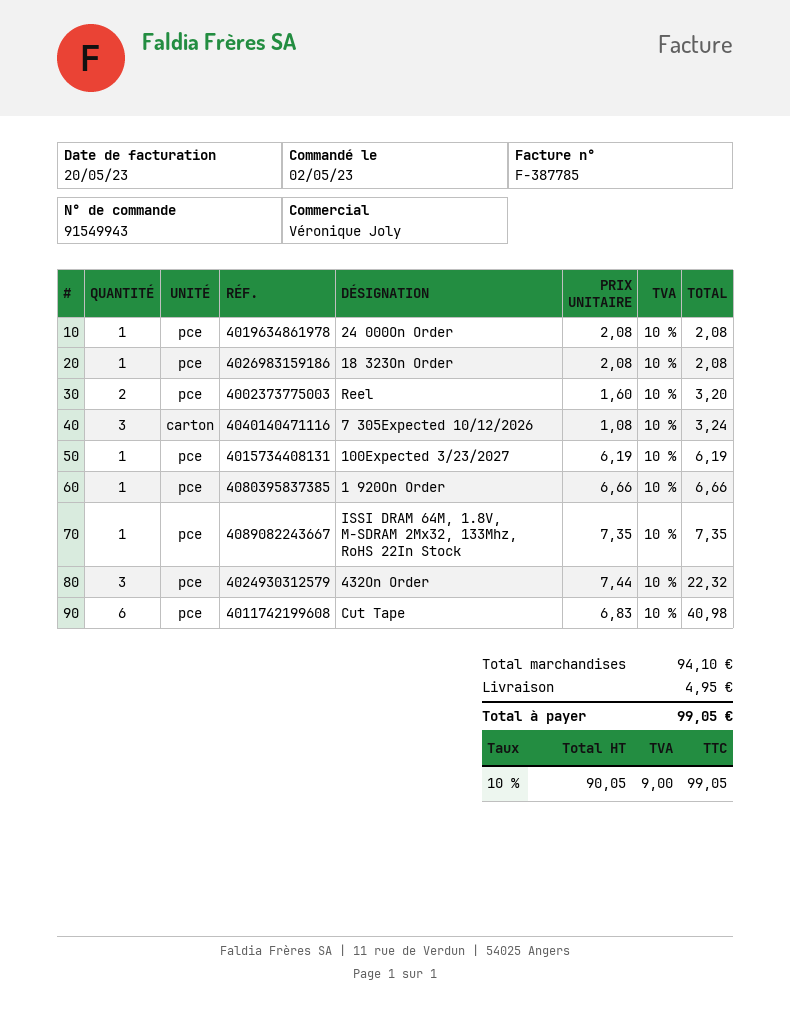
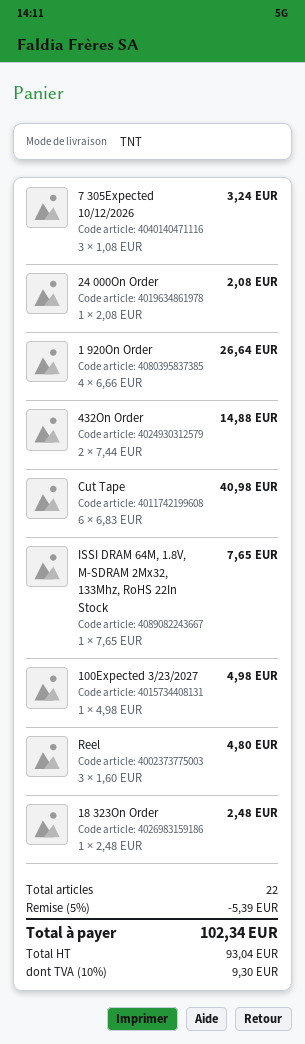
18 323On Order: 1 x 2.08 = 2.08 -> 1 x 2.48 = 2.48
Reel: 2 x 1.60 = 3.20 -> 3 x 1.60 = 4.80
100Expected 3/23/2027: 1 x 6.19 = 6.19 -> 1 x 4.98 = 4.98
1 920On Order: 1 x 6.66 = 6.66 -> 4 x 6.66 = 26.64
ISSI DRAM 64M, 1.8V, M-SDRAM 2Mx32, 133Mhz, RoHS 22In Stock: 1 x 7.35 = 7.35 -> 1 x 7.65 = 7.65
432On Order: 3 x 7.44 = 22.32 -> 2 x 7.44 = 14.88
discount: none -> 5% = 5.39
shipping: 4.95 -> none
net: 90.05 -> 93.04
tax: 10% = 9.00 -> 10% = 9.30
total: 99.05 -> 102.34

